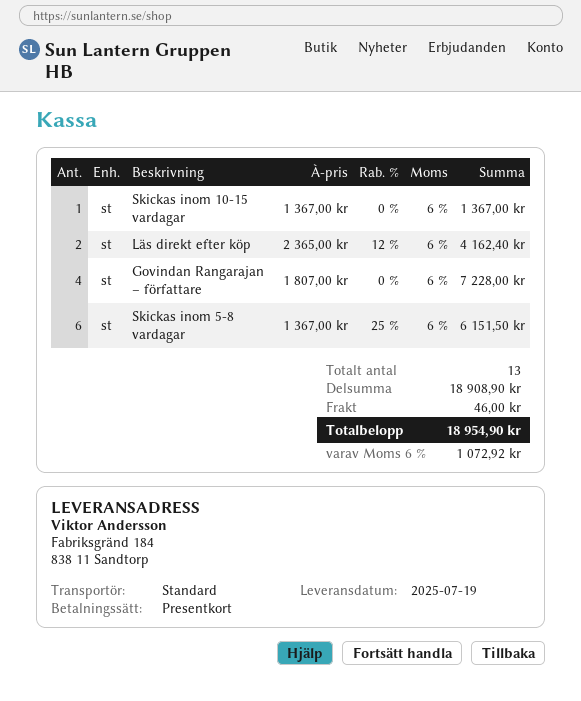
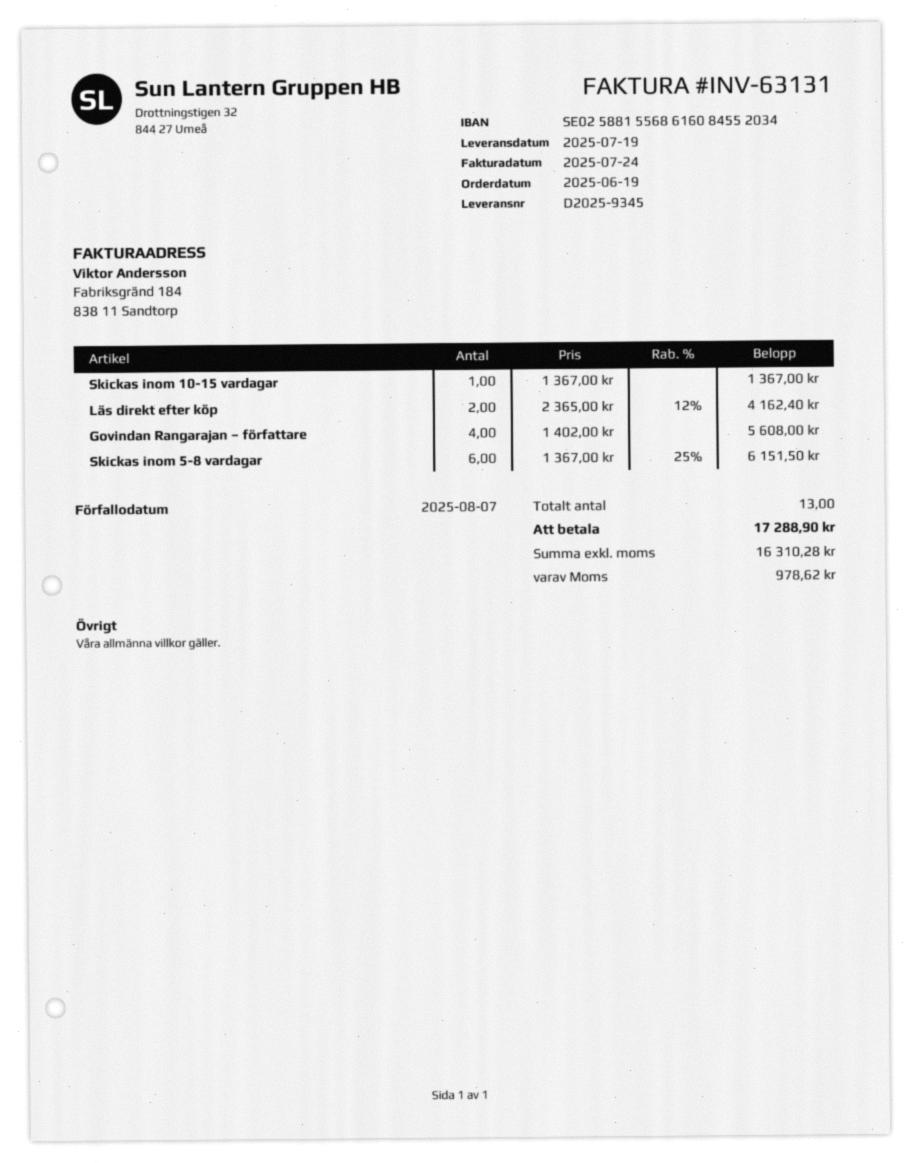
Govindan Rangarajan – författare: 4 x 1807.00 = 7228.00 -> 4 x 1402.00 = 5608.00
shipping: 46.00 -> none
tax: 1072.92 -> 978.62
total: 18954.90 -> 17288.90

